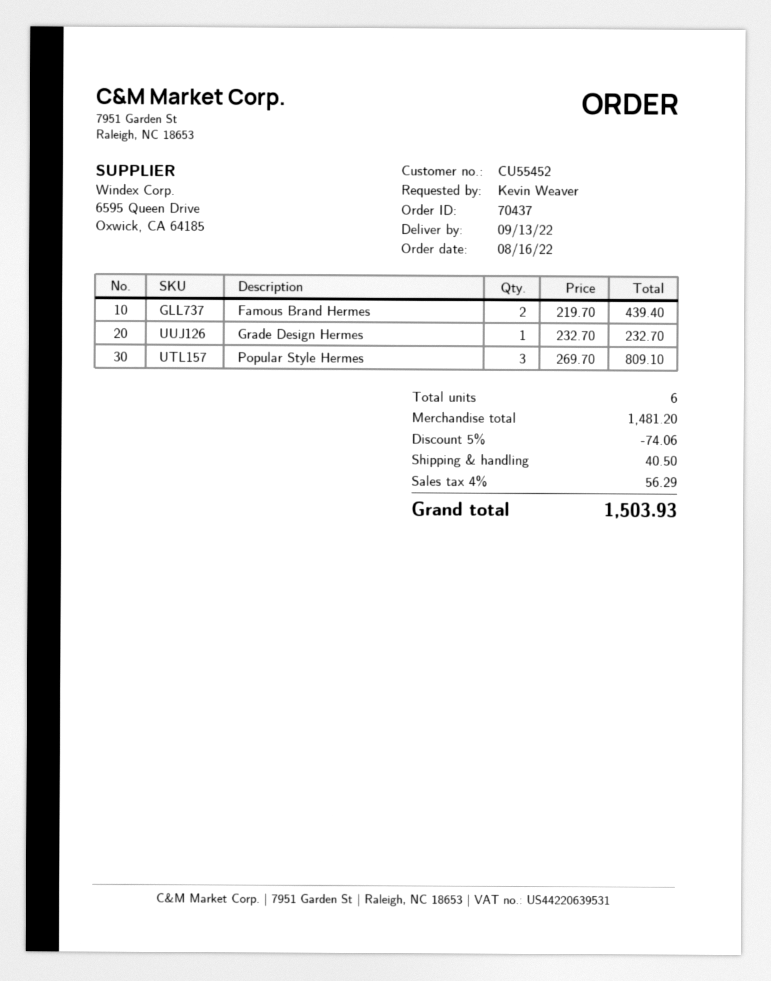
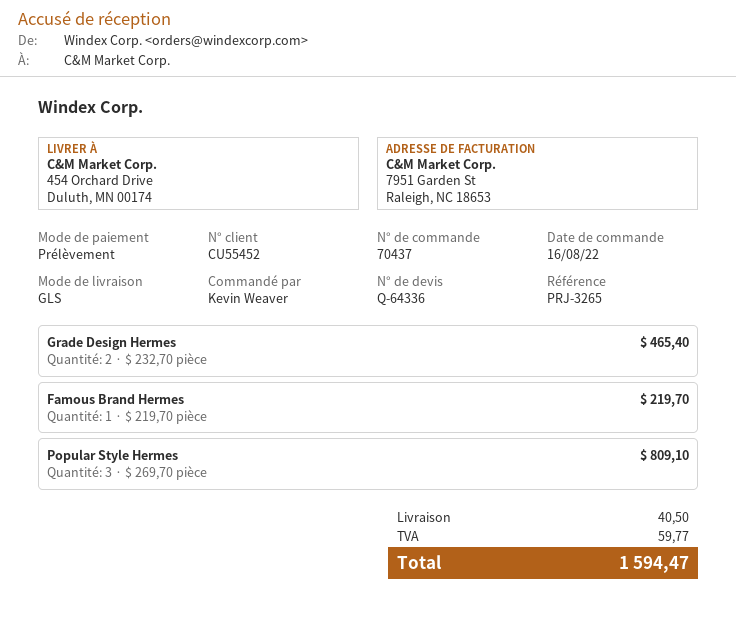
Famous Brand Hermes: 2 x 219.70 = 439.40 -> 1 x 219.70 = 219.70
Grade Design Hermes: 1 x 232.70 = 232.70 -> 2 x 232.70 = 465.40
discount: 5% = 74.06 -> none
tax: 56.29 -> 59.77
total: 1503.93 -> 1594.47

